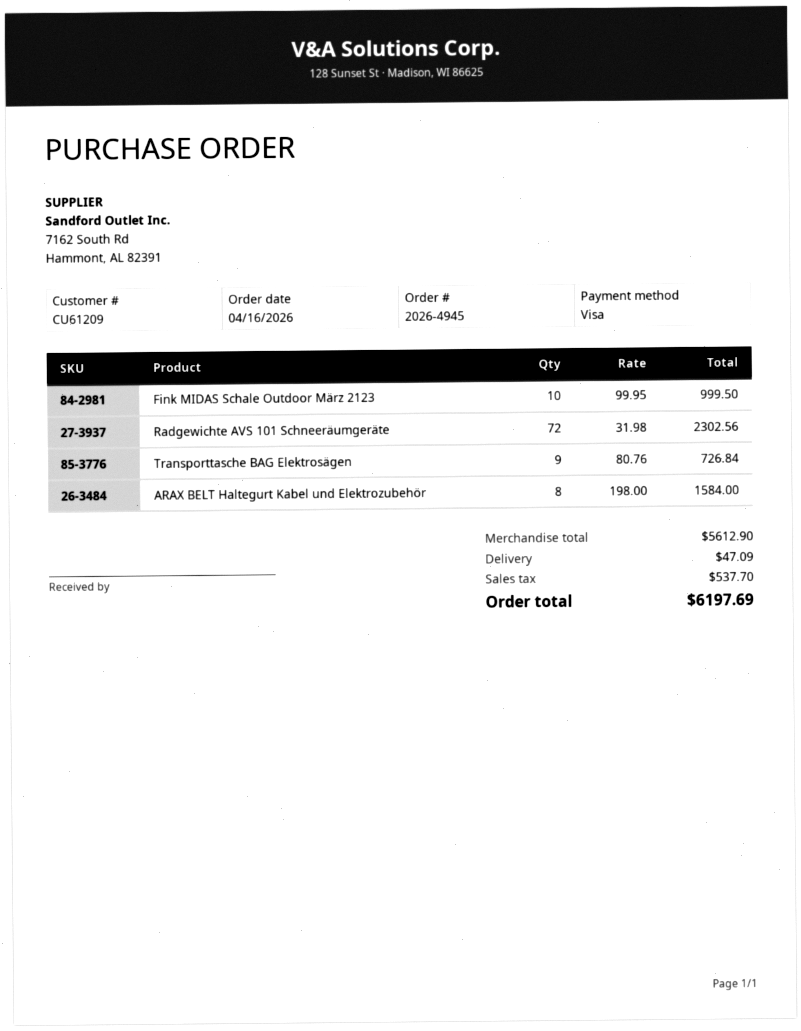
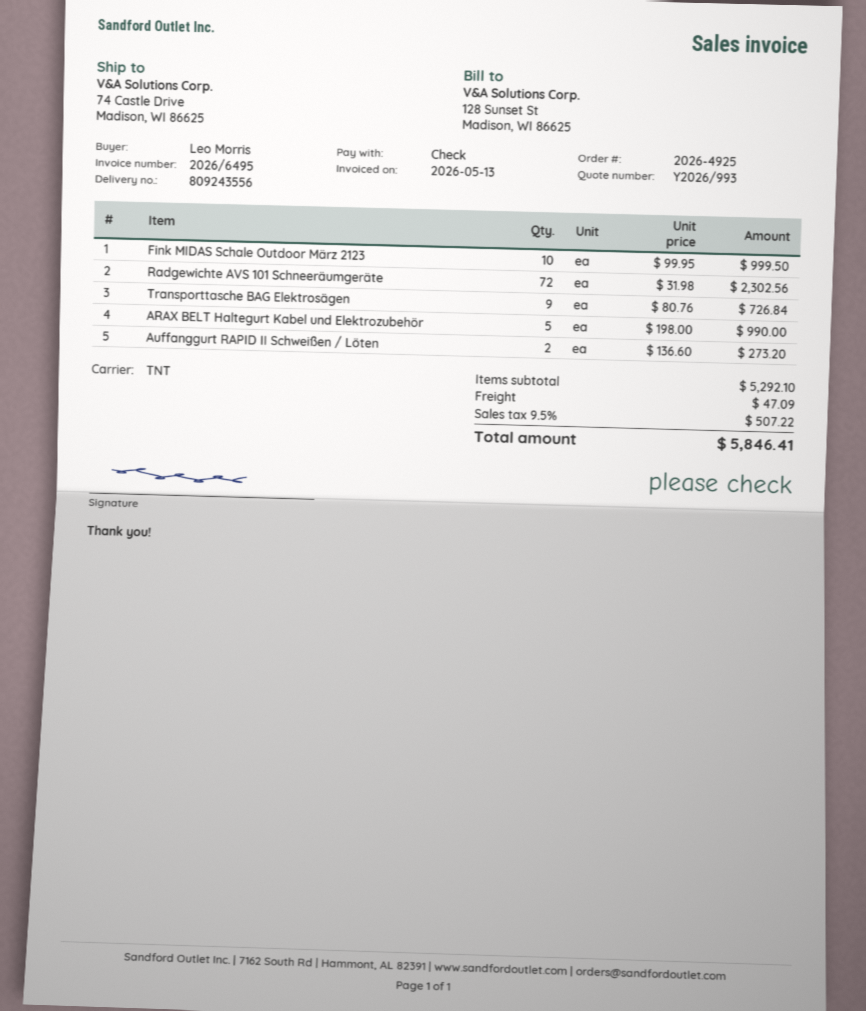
order number: 2026-4945 -> 2026-4925
payment method: Visa -> cheque
ARAX BELT Haltegurt Kabel und Elektrozubehör: 8 x 198.00 = 1584.00 -> 5 x 198.00 = 990.00
Auffanggurt RAPID II Schweißen / Löten: none -> 2 x 136.60 = 273.20
subtotal: 5612.90 -> 5292.10
tax: 537.70 -> 507.22
total: 6197.69 -> 5846.41

